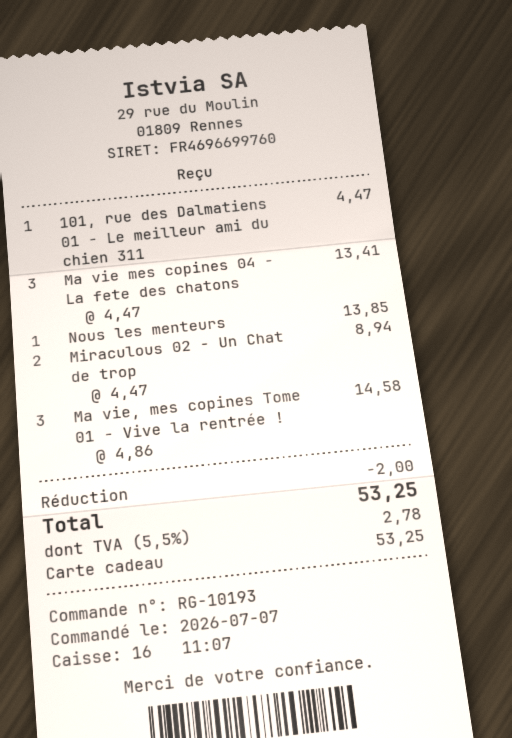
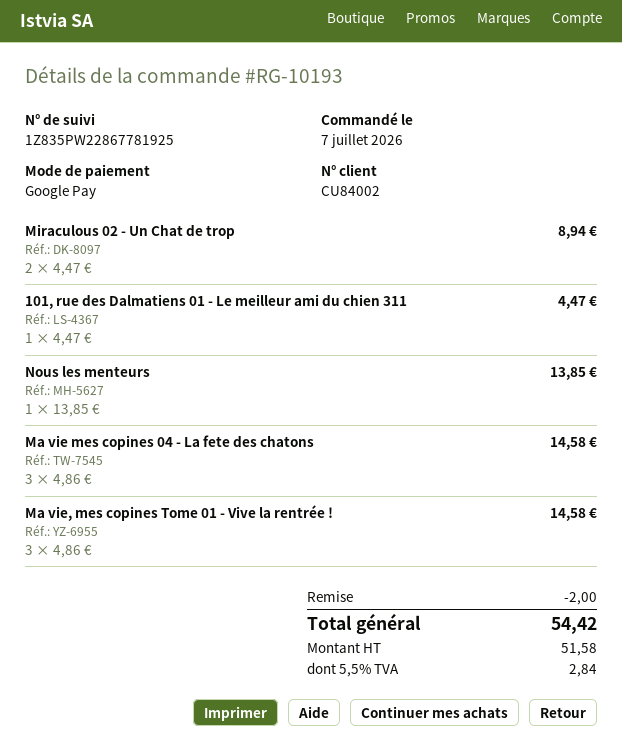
payment method: gift card -> Google Pay
Ma vie mes copines 04 - La fete des chatons: 3 x 4.47 = 13.41 -> 3 x 4.86 = 14.58
tax: 5.5% = 2.78 -> 5.5% = 2.84
total: 53.25 -> 54.42

